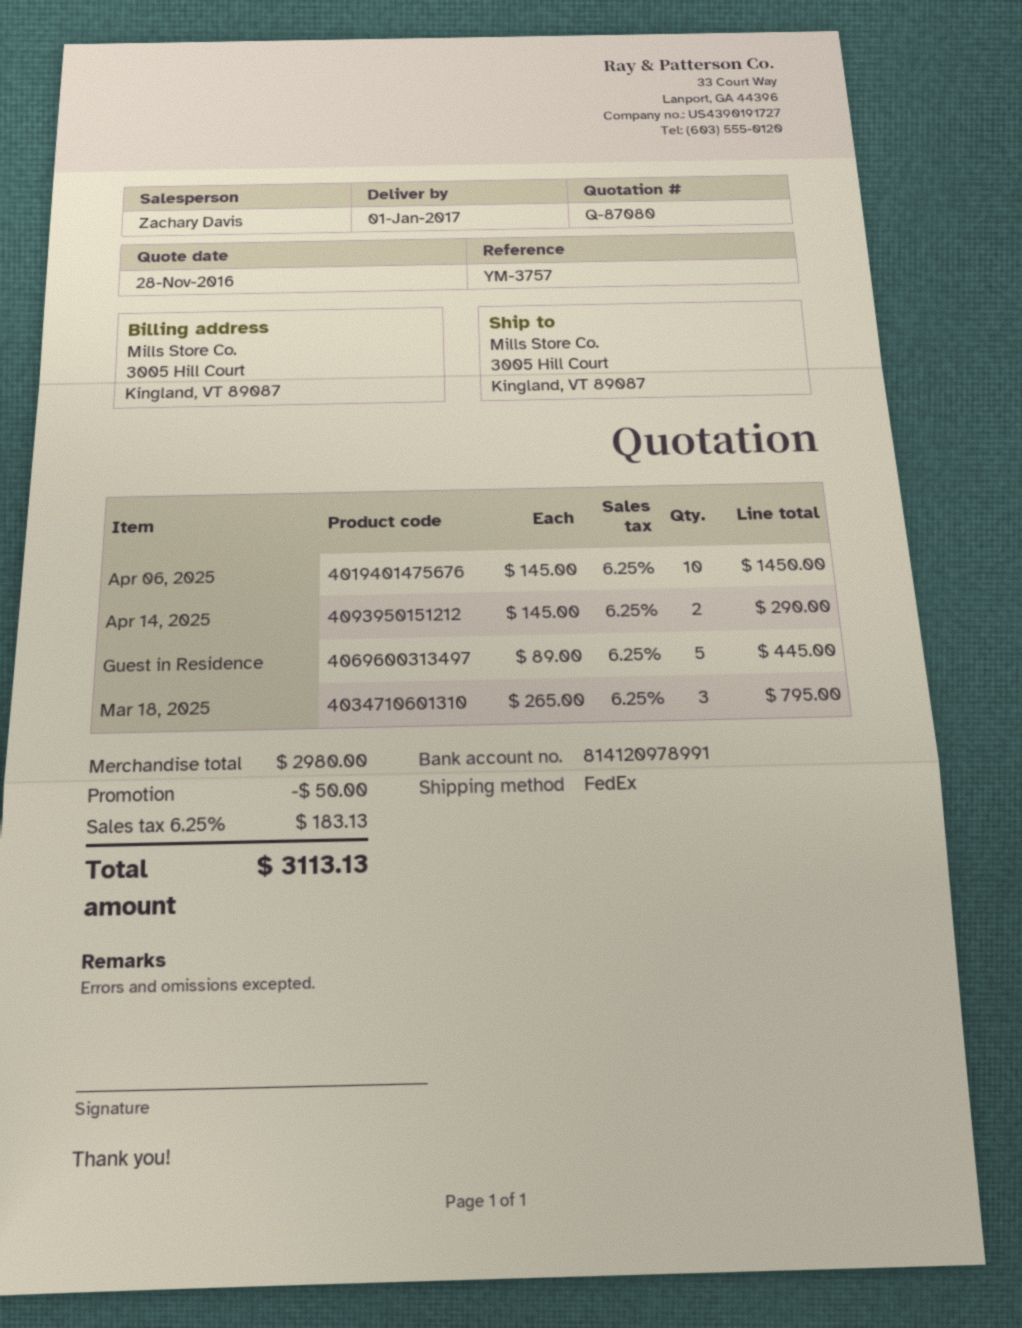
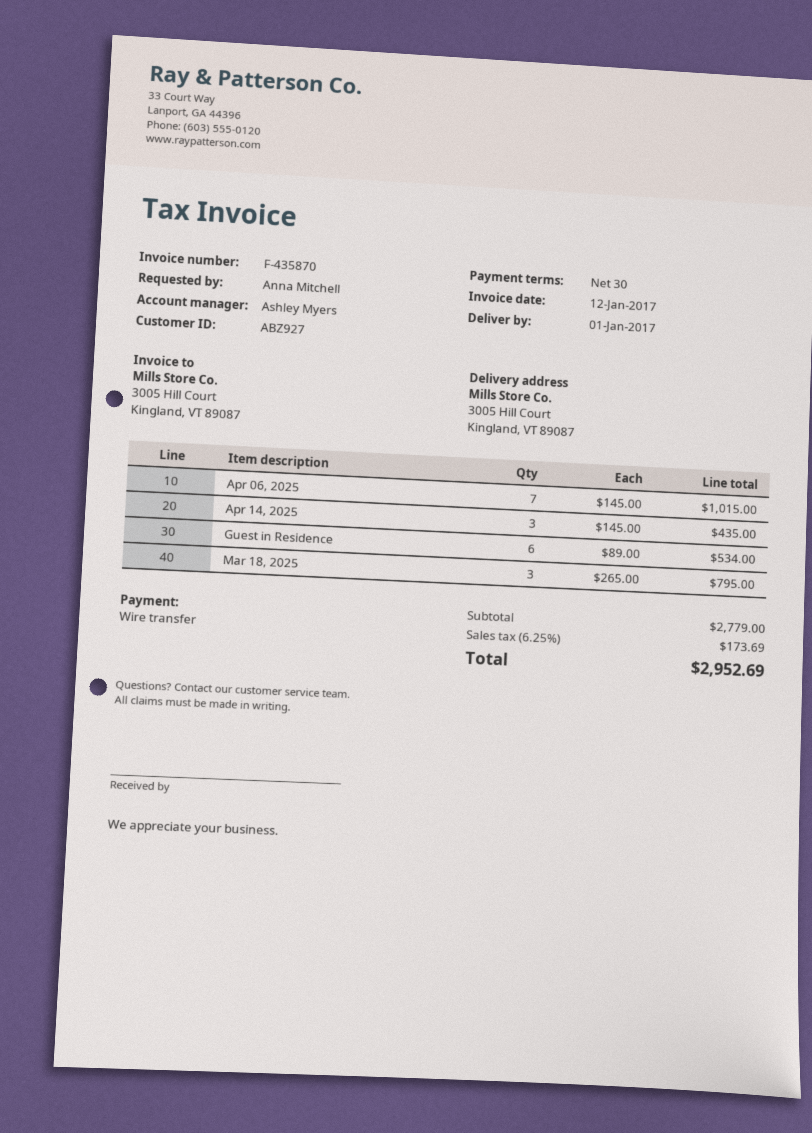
sales rep: Zachary Davis -> Ashley Myers
Apr 06, 2025: 10 x 145.00 = 1450.00 -> 7 x 145.00 = 1015.00
Apr 14, 2025: 2 x 145.00 = 290.00 -> 3 x 145.00 = 435.00
Guest in Residence: 5 x 89.00 = 445.00 -> 6 x 89.00 = 534.00
subtotal: 2980.00 -> 2779.00
discount: 50.00 -> none
tax: 6.25% = 183.13 -> 6.25% = 173.69
total: 3113.13 -> 2952.69

